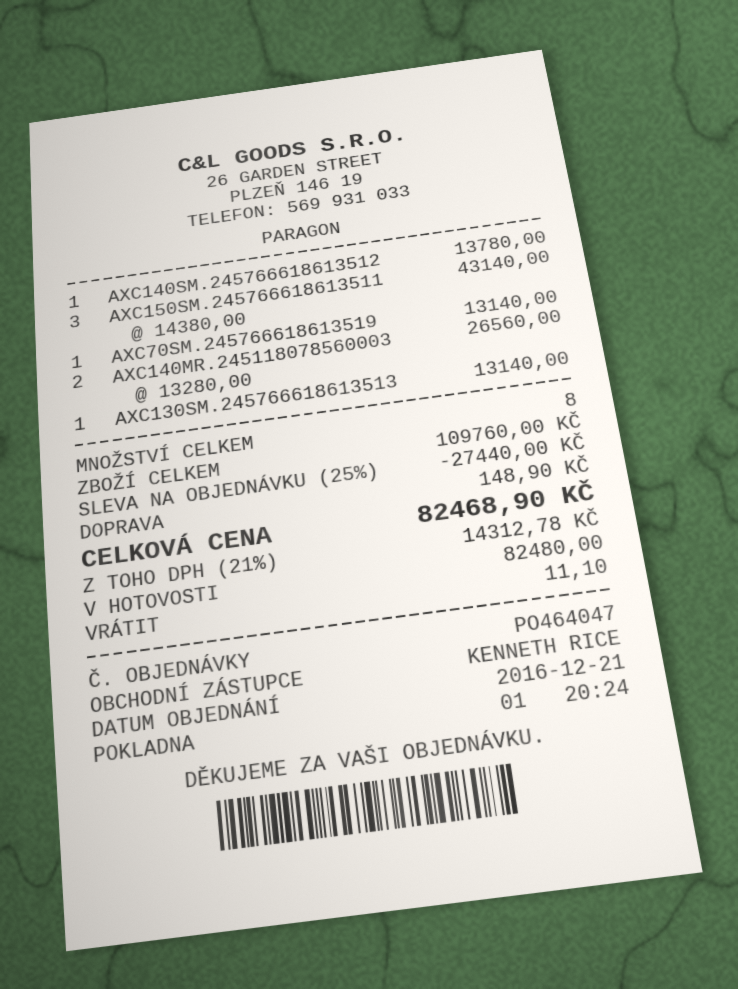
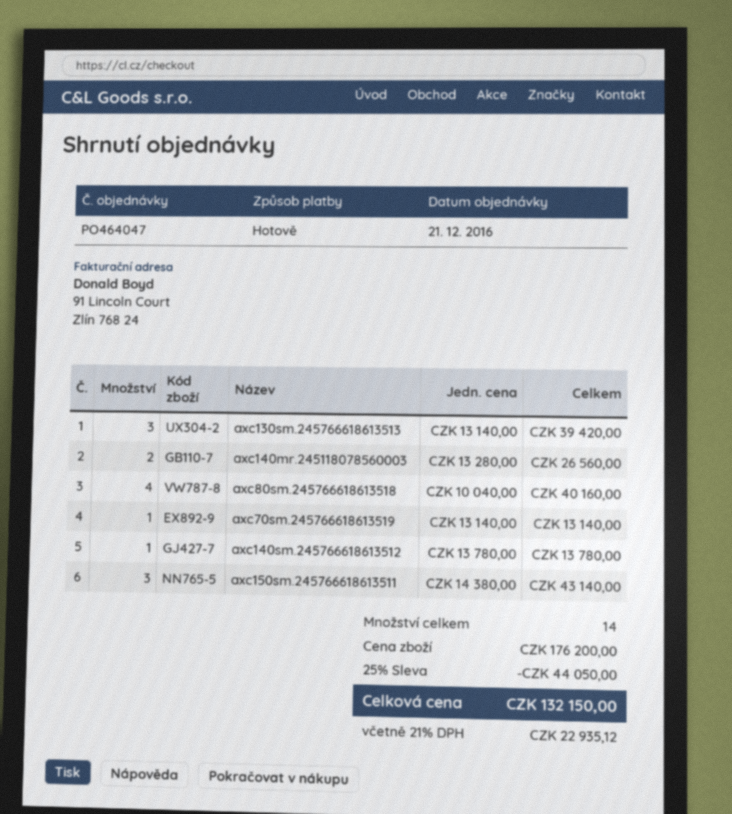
AXC130SM.245766618613513: 1 x 13140.00 = 13140.00 -> 3 x 13140.00 = 39420.00
axc80sm.245766618613518: none -> 4 x 10040.00 = 40160.00
total quantity: 8 -> 14
subtotal: 109760.00 -> 176200.00
discount: 25% = 27440.00 -> 25% = 44050.00
shipping: 148.90 -> none
tax: 21% = 14312.78 -> 21% = 22935.12
total: 82468.90 -> 132150.00

